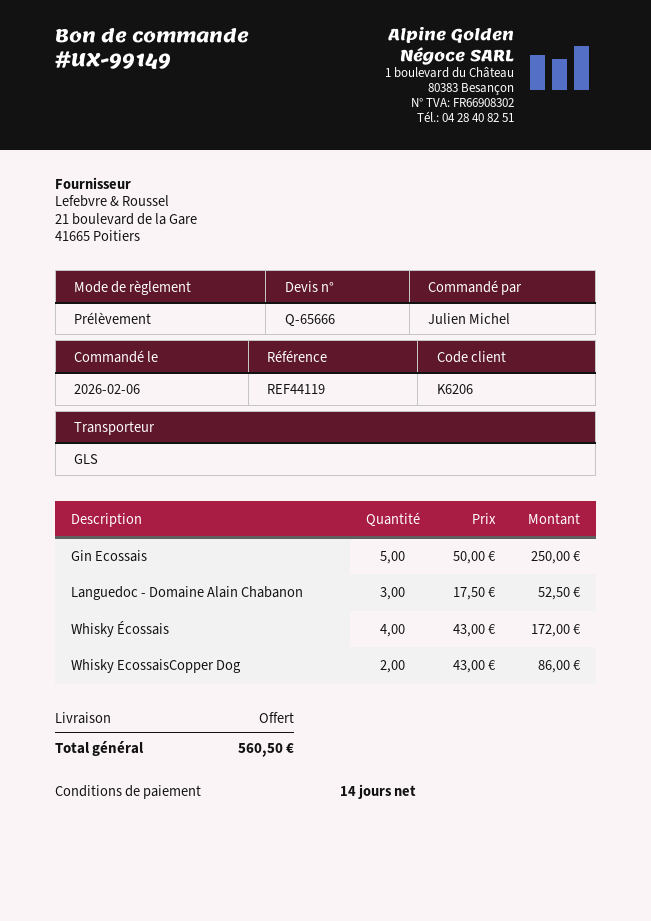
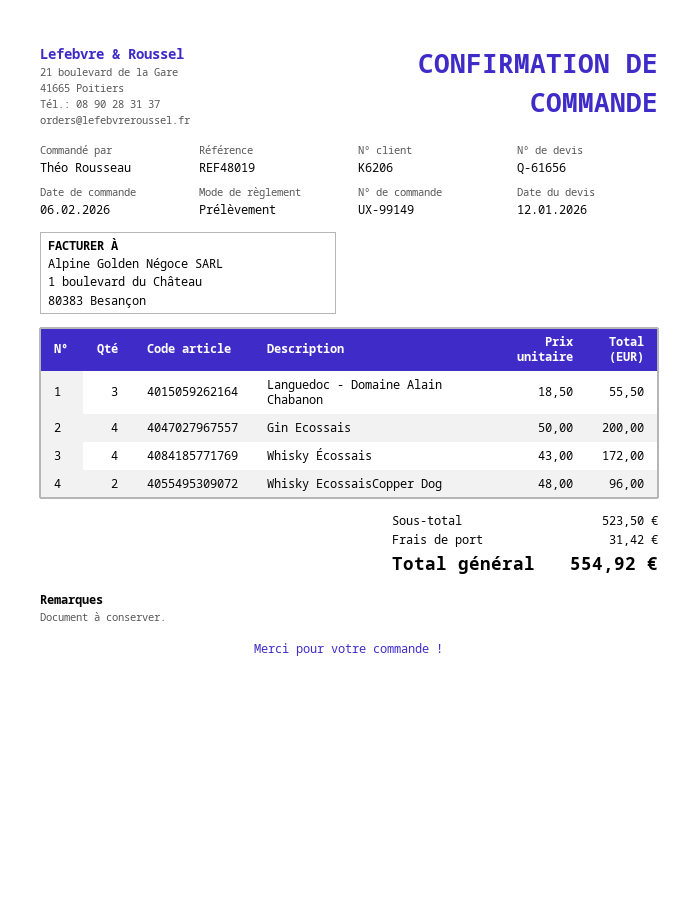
quote number: Q-65666 -> Q-61656
reference: REF44119 -> REF48019
ordered by: Julien Michel -> Théo Rousseau
Gin Ecossais: 5 x 50.00 = 250.00 -> 4 x 50.00 = 200.00
Languedoc - Domaine Alain Chabanon: 3 x 17.50 = 52.50 -> 3 x 18.50 = 55.50
Whisky EcossaisCopper Dog: 2 x 43.00 = 86.00 -> 2 x 48.00 = 96.00
shipping: 0.00 -> 31.42
total: 560.50 -> 554.92

